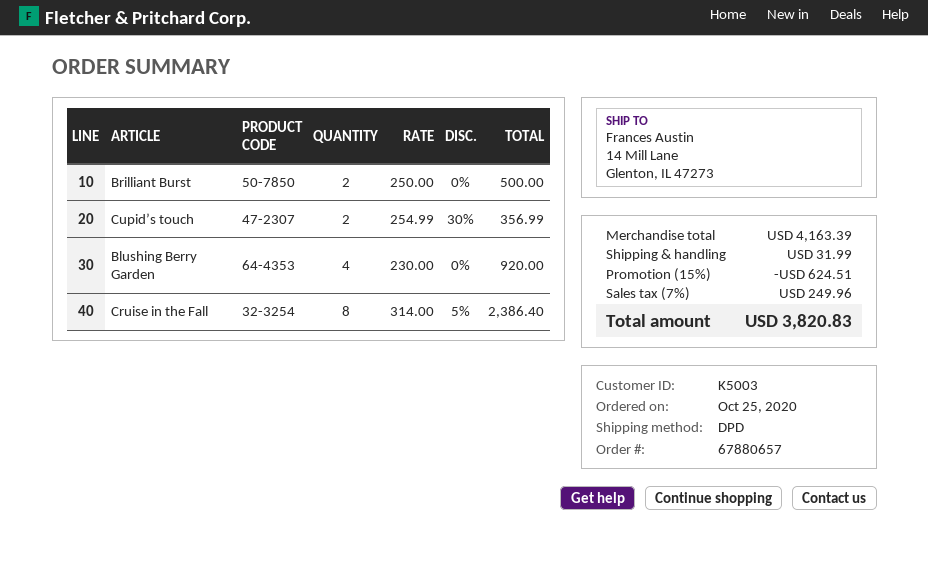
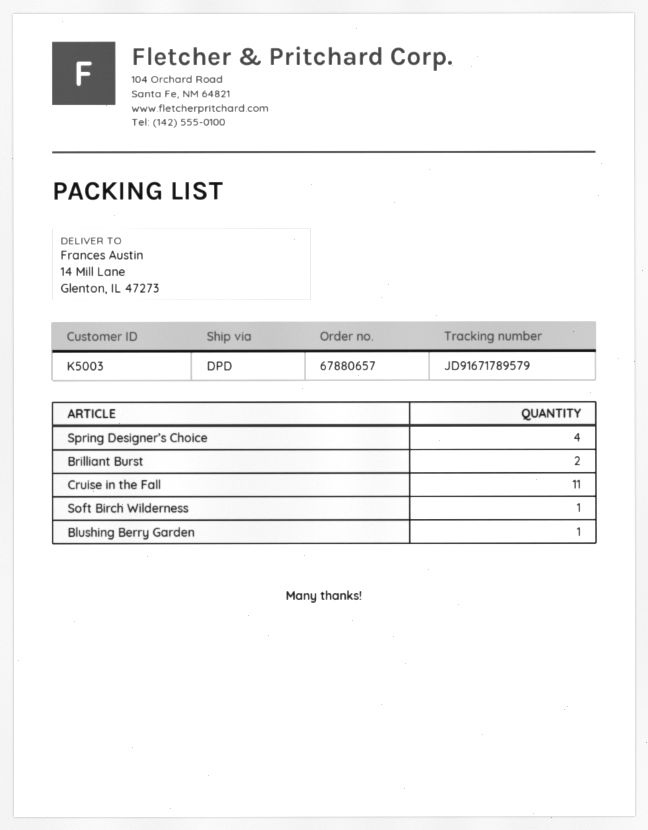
Cupid’s touch: 2 -> none
Blushing Berry Garden: 4 -> 1
Cruise in the Fall: 8 -> 11
Spring Designer’s Choice: none -> 4
Soft Birch Wilderness: none -> 1

